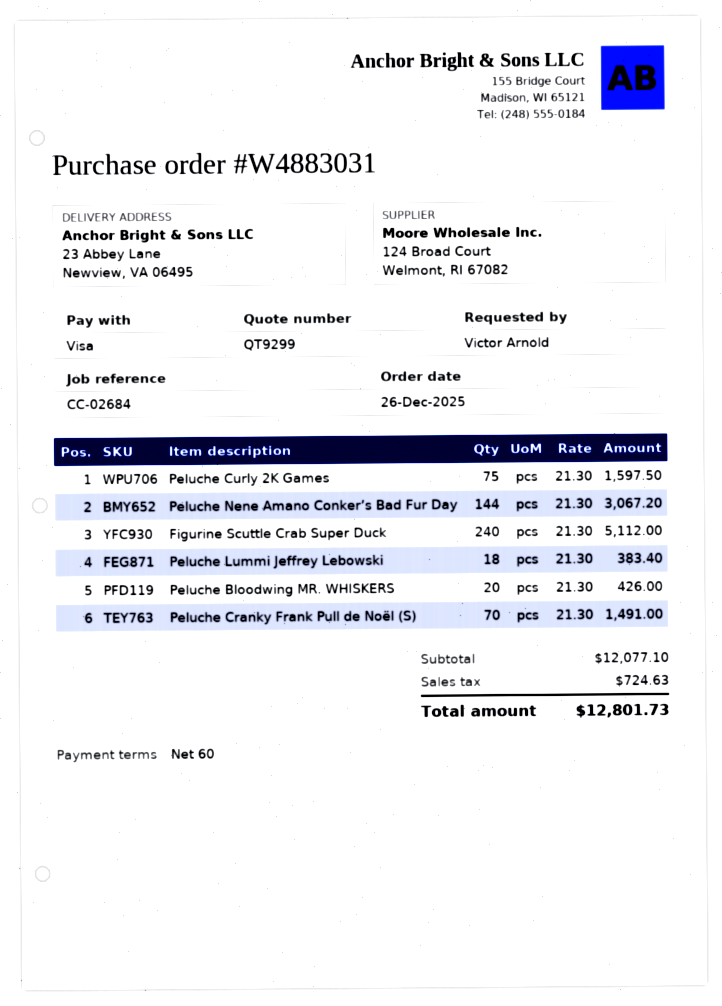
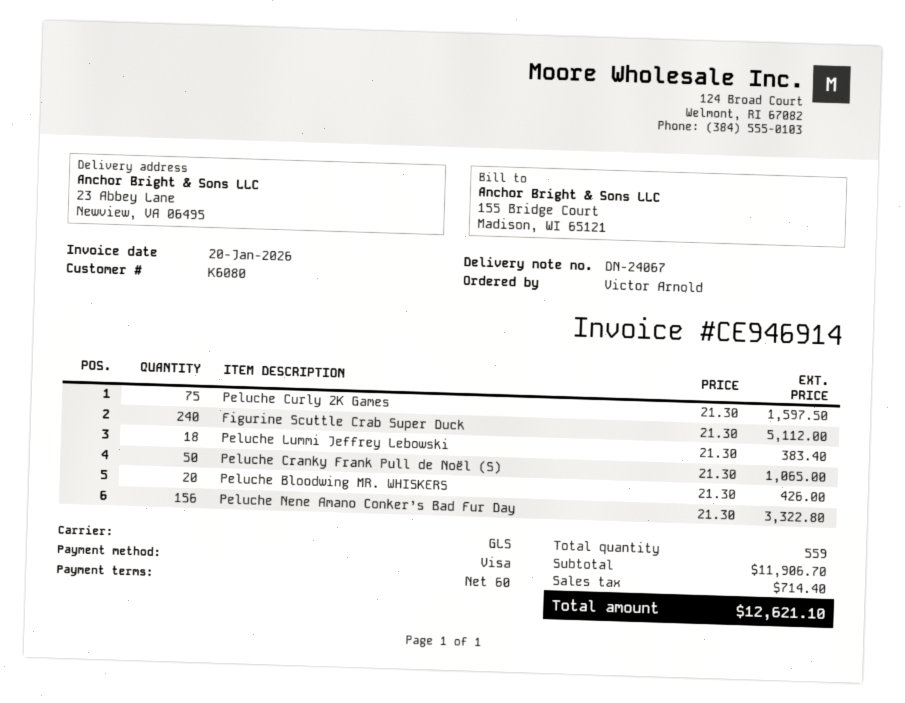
Peluche Nene Amano Conker’s Bad Fur Day: 144 x 21.30 = 3067.20 -> 156 x 21.30 = 3322.80
Peluche Cranky Frank Pull de Noël (S): 70 x 21.30 = 1491.00 -> 50 x 21.30 = 1065.00
subtotal: 12077.10 -> 11906.70
tax: 724.63 -> 714.40
total: 12801.73 -> 12621.10

